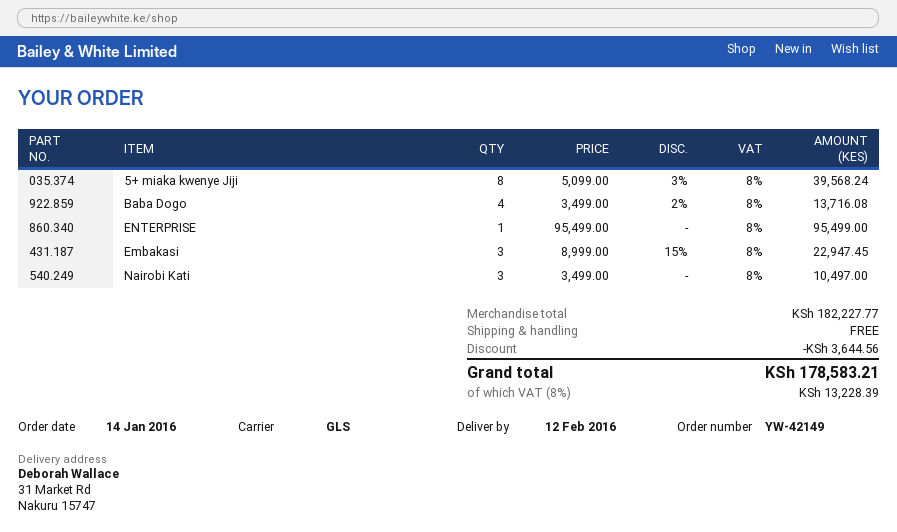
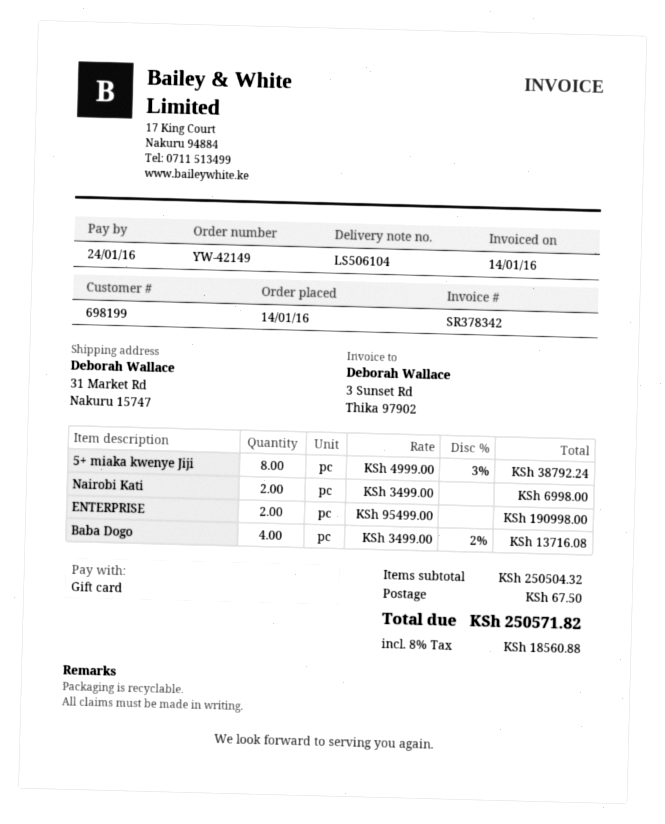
5+ miaka kwenye Jiji: 8 x 5099.00 - 3% = 39568.24 -> 8 x 4999.00 - 3% = 38792.24
ENTERPRISE: 1 x 95499.00 = 95499.00 -> 2 x 95499.00 = 190998.00
Embakasi: 3 x 8999.00 - 15% = 22947.45 -> none
Nairobi Kati: 3 x 3499.00 = 10497.00 -> 2 x 3499.00 = 6998.00
subtotal: 182227.77 -> 250504.32
discount: 3644.56 -> none
shipping: 0.00 -> 67.50
tax: 8% = 13228.39 -> 8% = 18560.88
total: 178583.21 -> 250571.82

